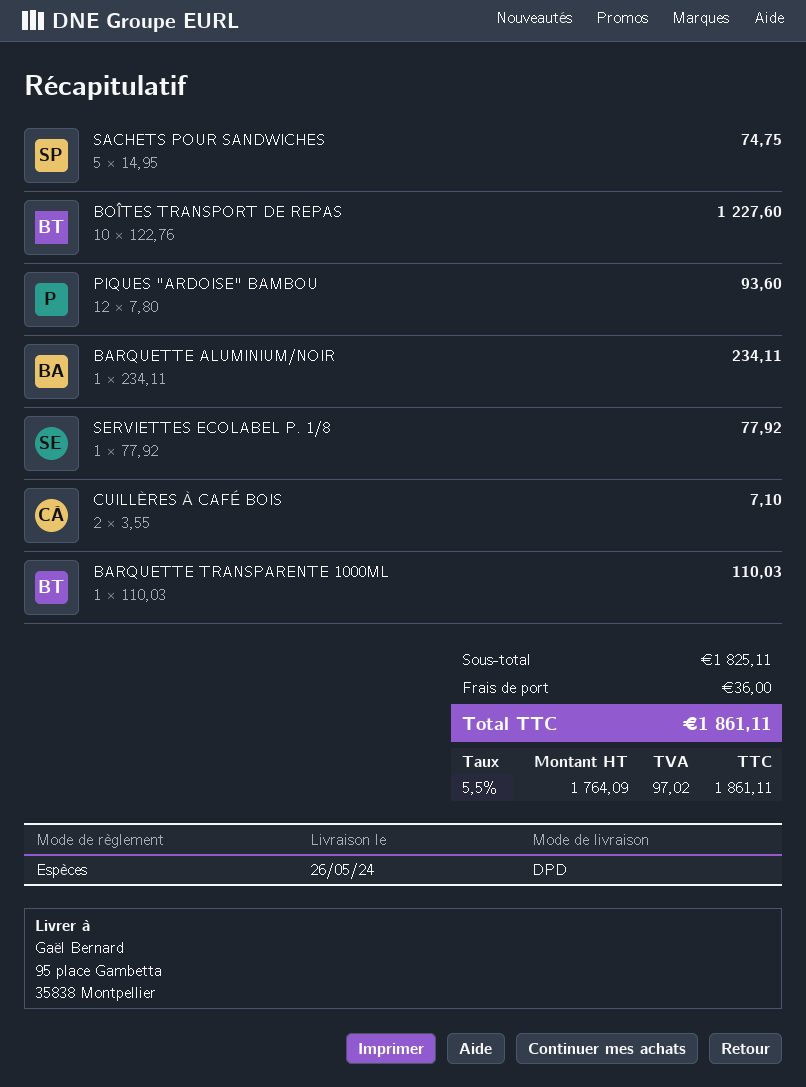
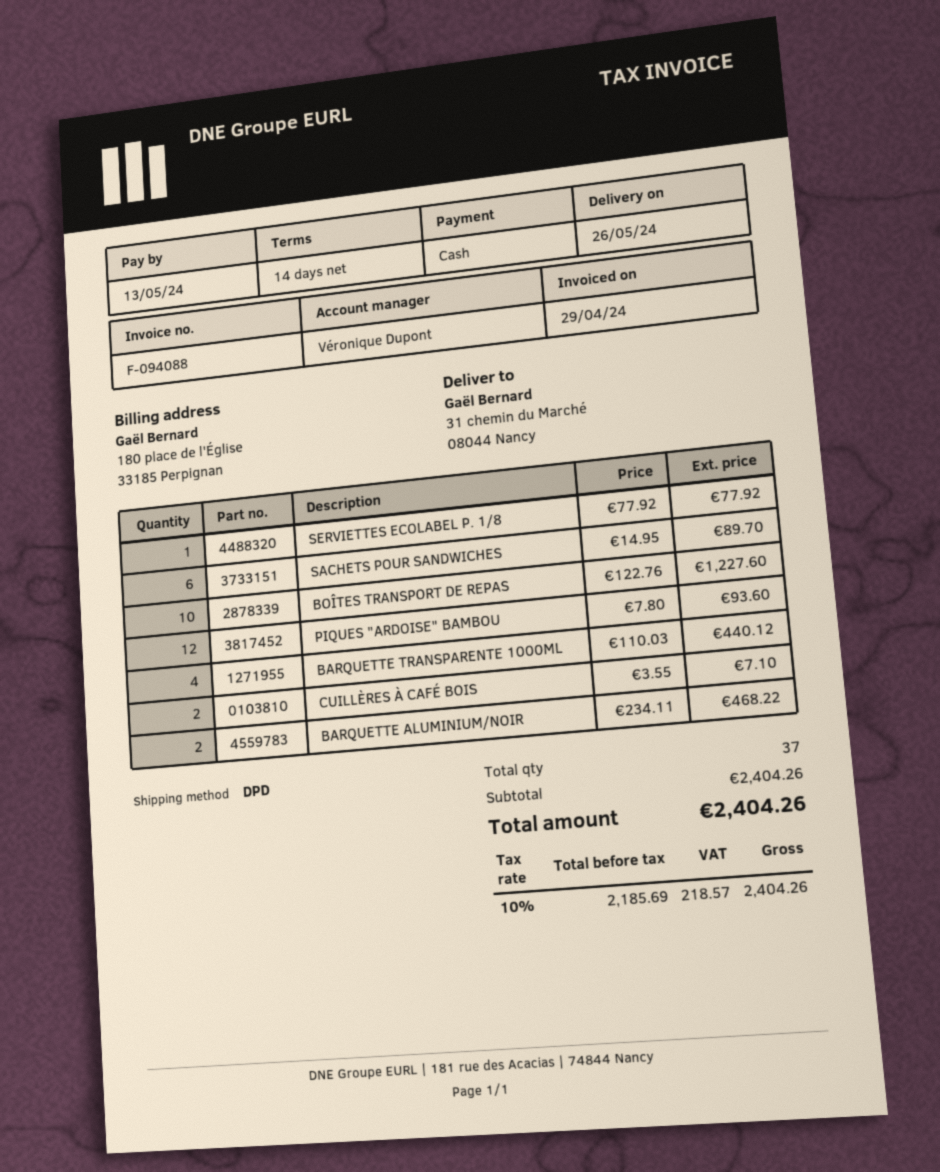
ship to: 95 place Gambetta, 35838 Montpellier -> 31 chemin du Marché, 08044 Nancy
SACHETS POUR SANDWICHES: 5 x 14.95 = 74.75 -> 6 x 14.95 = 89.70
BARQUETTE ALUMINIUM/NOIR: 1 x 234.11 = 234.11 -> 2 x 234.11 = 468.22
BARQUETTE TRANSPARENTE 1000ML: 1 x 110.03 = 110.03 -> 4 x 110.03 = 440.12
subtotal: 1825.11 -> 2404.26
shipping: 36.00 -> none
net: 1764.09 -> 2185.69
tax: 5.5% = 97.02 -> 10% = 218.57
total: 1861.11 -> 2404.26

